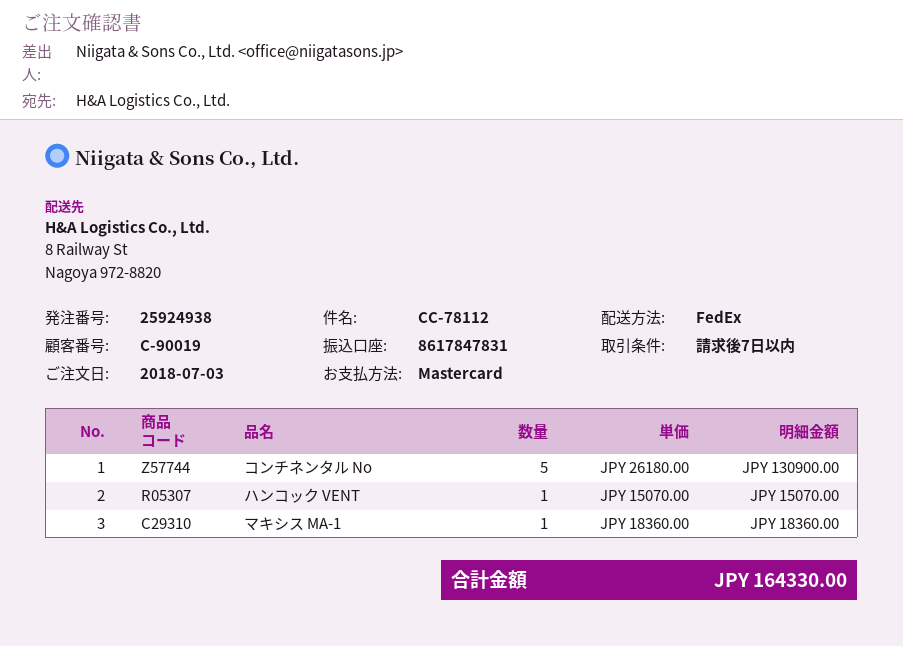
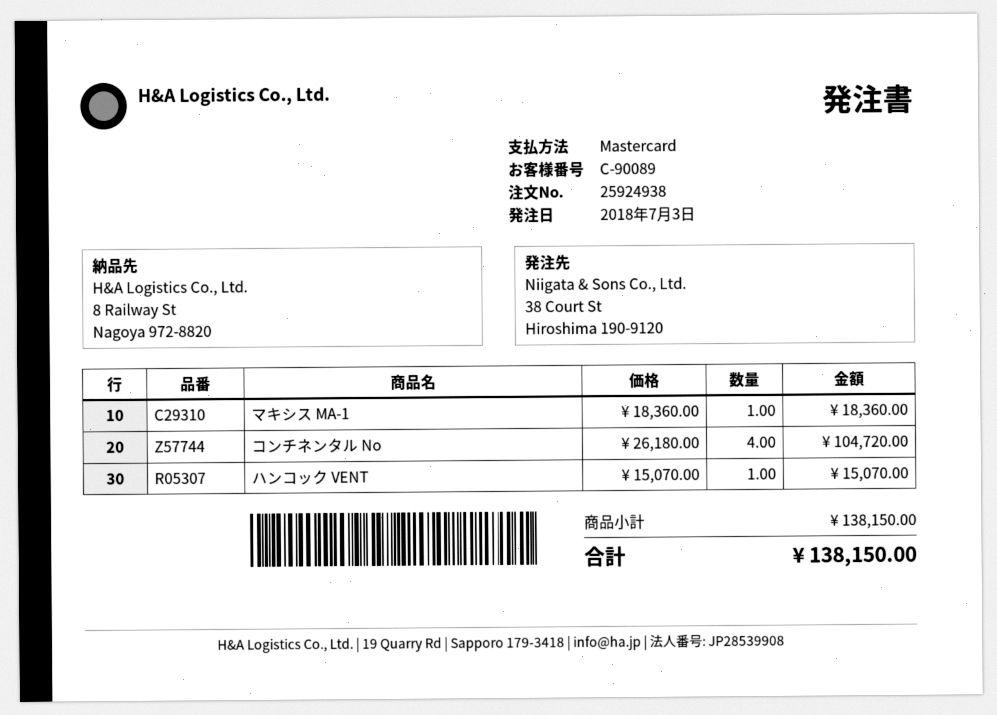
customer number: C-90019 -> C-90089
コンチネンタル No: 5 x 26180.00 = 130900.00 -> 4 x 26180.00 = 104720.00
total: 164330.00 -> 138150.00

